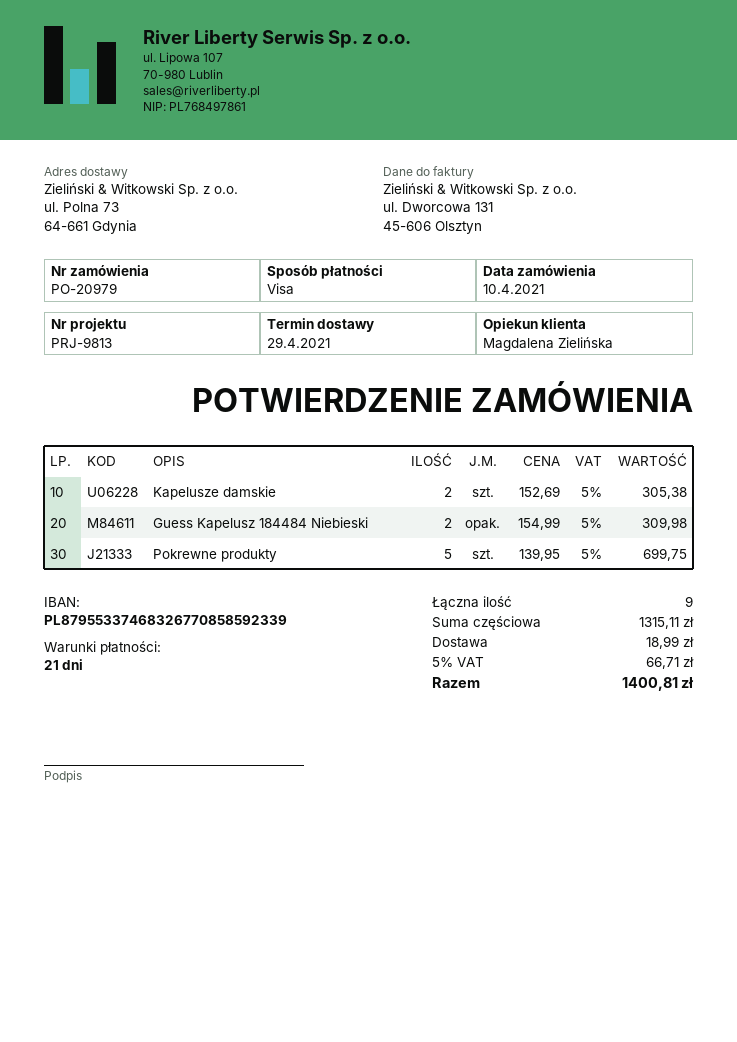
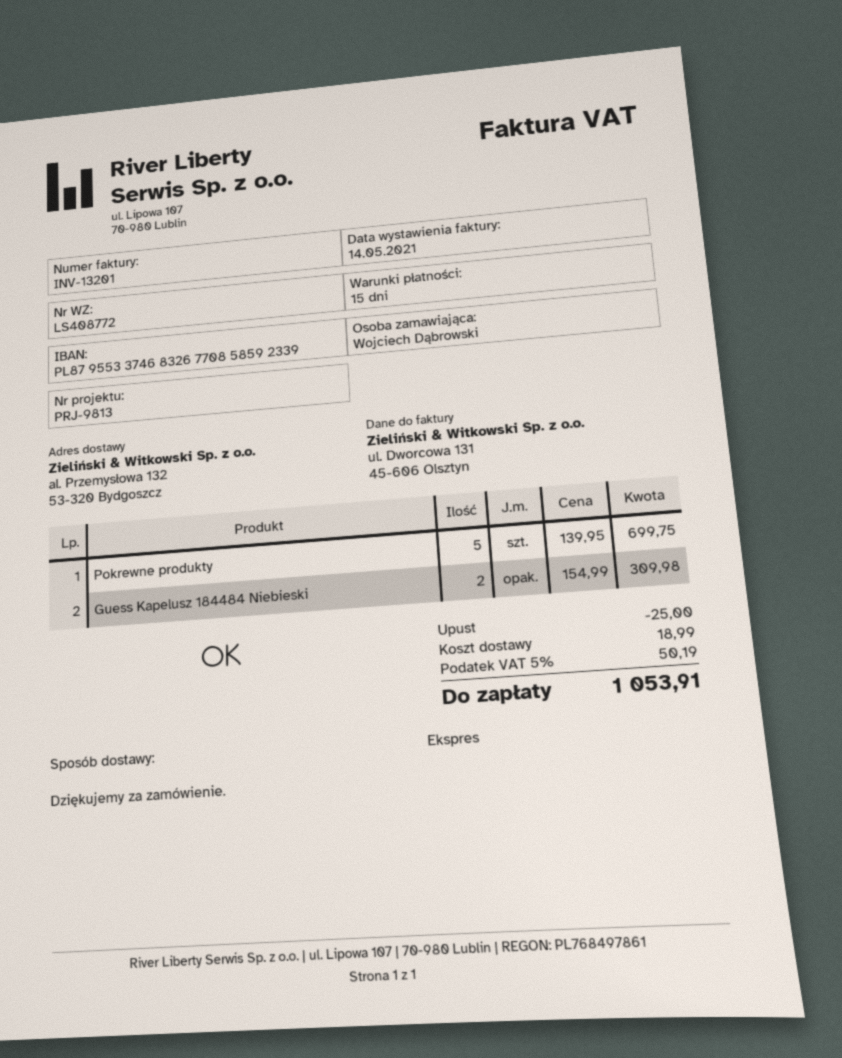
payment terms: 21 days -> 15 days
ship to: ul. Polna 73, 64-661 Gdynia -> al. Przemysłowa 132, 53-320 Bydgoszcz
Kapelusze damskie: 2 x 152.69 = 305.38 -> none
discount: none -> 25.00
tax: 5% = 66.71 -> 5% = 50.19
total: 1400.81 -> 1053.91

